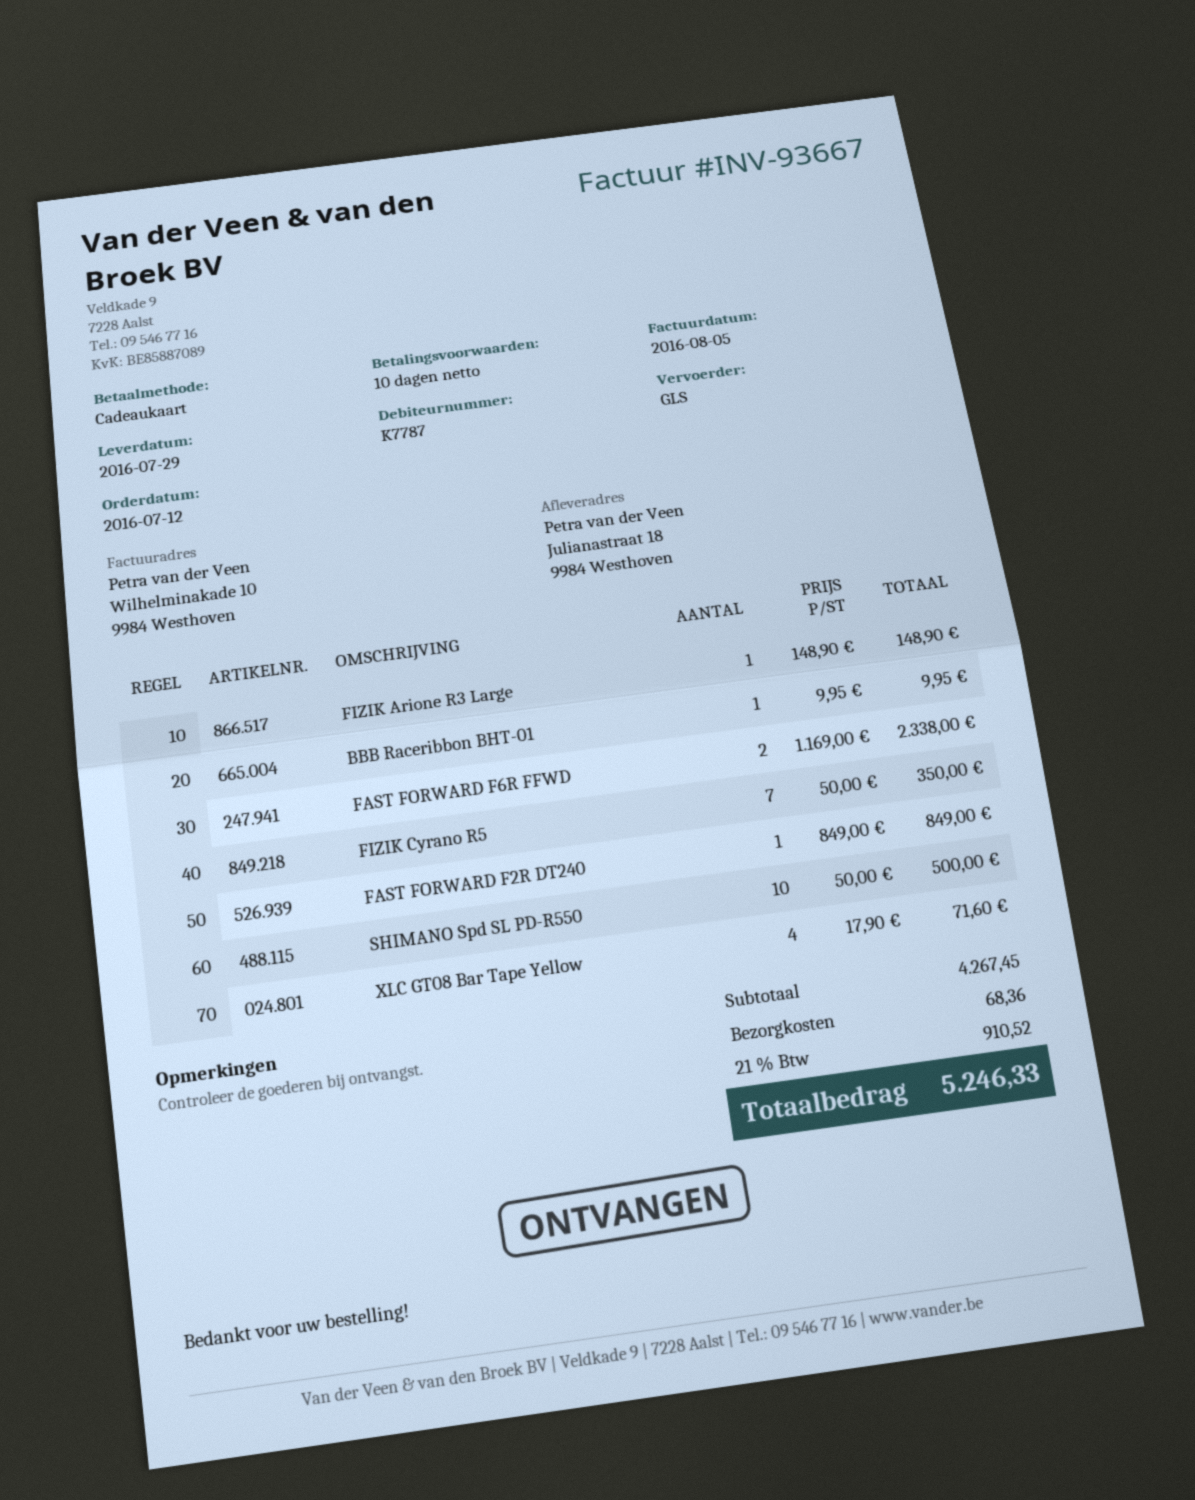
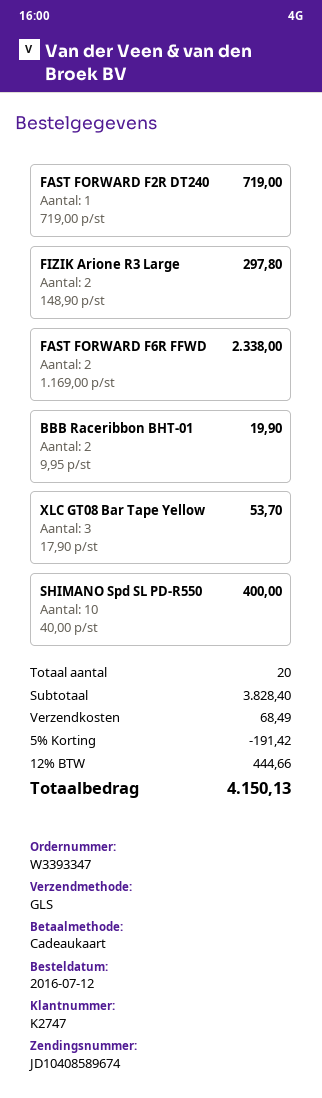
customer number: K7787 -> K2747
FIZIK Arione R3 Large: 1 x 148.90 = 148.90 -> 2 x 148.90 = 297.80
BBB Raceribbon BHT-01: 1 x 9.95 = 9.95 -> 2 x 9.95 = 19.90
FIZIK Cyrano R5: 7 x 50.00 = 350.00 -> none
FAST FORWARD F2R DT240: 1 x 849.00 = 849.00 -> 1 x 719.00 = 719.00
SHIMANO Spd SL PD-R550: 10 x 50.00 = 500.00 -> 10 x 40.00 = 400.00
XLC GT08 Bar Tape Yellow: 4 x 17.90 = 71.60 -> 3 x 17.90 = 53.70
subtotal: 4267.45 -> 3828.40
discount: none -> 5% = 191.42
shipping: 68.36 -> 68.49
tax: 21% = 910.52 -> 12% = 444.66
total: 5246.33 -> 4150.13

